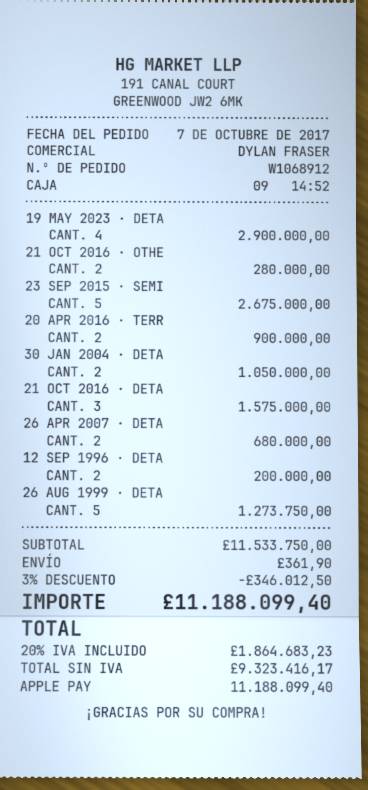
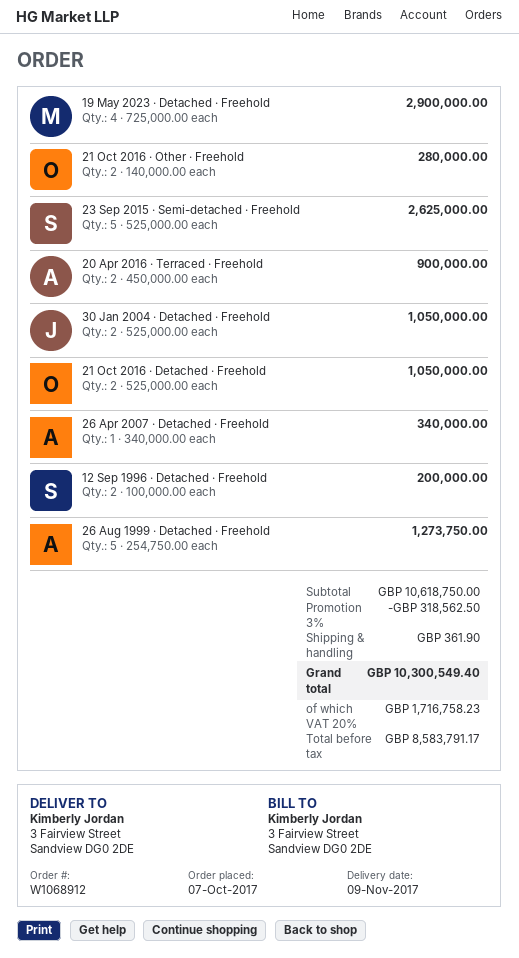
23 SEP 2015 · SEMI: 5 for 2675000.00 -> 5 for 2625000.00
21 OCT 2016 · DETA: 3 for 1575000.00 -> 2 for 1050000.00
26 APR 2007 · DETA: 2 for 680000.00 -> 1 for 340000.00
subtotal: 11533750.00 -> 10618750.00
discount: 3% = 346012.50 -> 3% = 318562.50
net: 9323416.17 -> 8583791.17
tax: 20% = 1864683.23 -> 20% = 1716758.23
total: 11188099.40 -> 10300549.40

